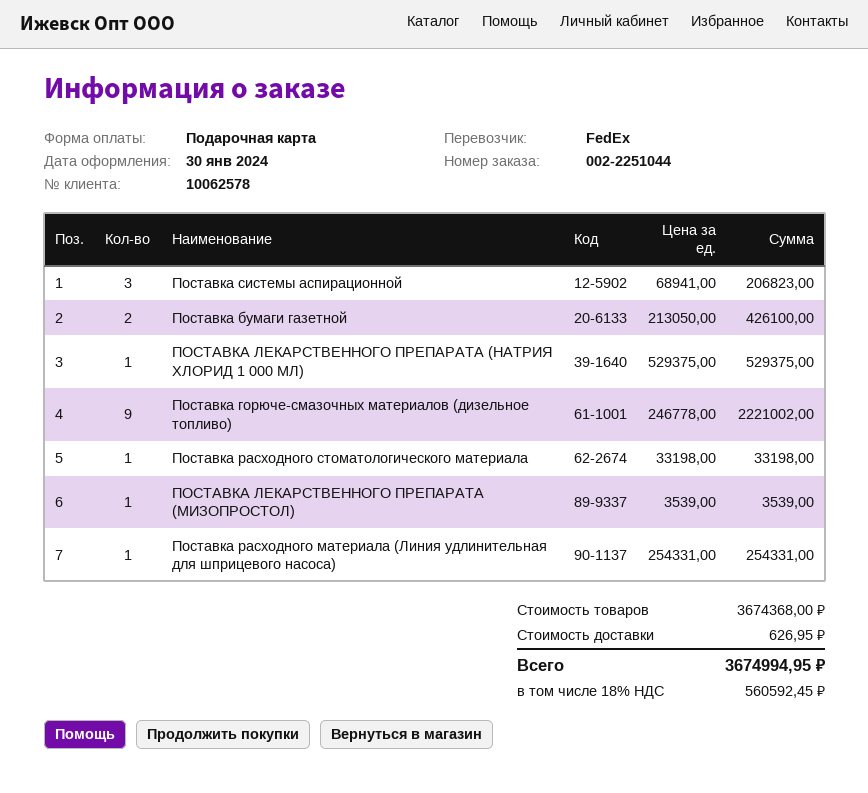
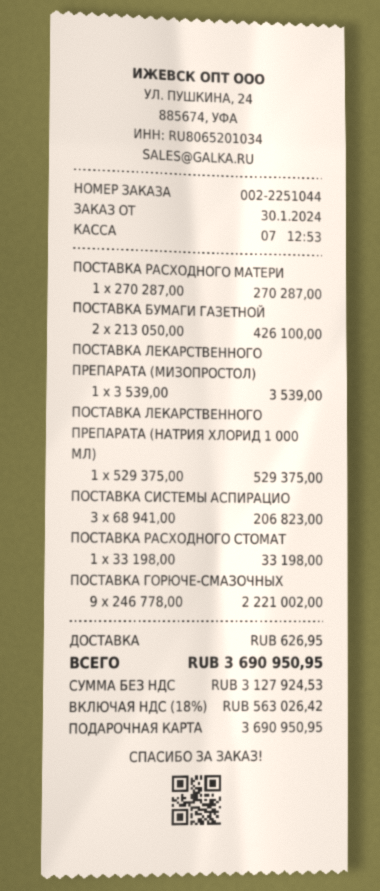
Поставка расходного материала (Линия удлинительная для шприцевого насоса): 1 x 254331.00 = 254331.00 -> 1 x 270287.00 = 270287.00
tax: 18% = 560592.45 -> 18% = 563026.42
total: 3674994.95 -> 3690950.95

